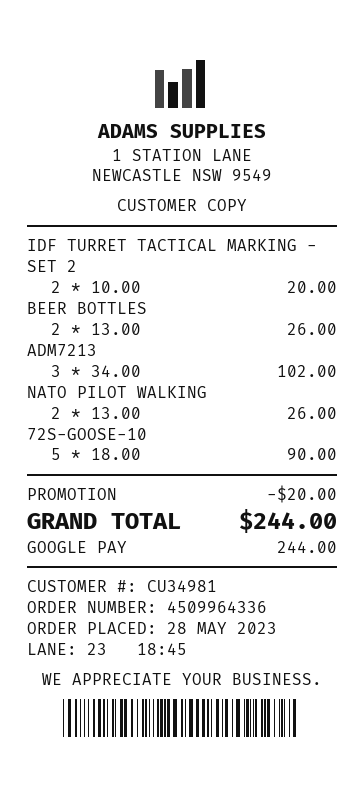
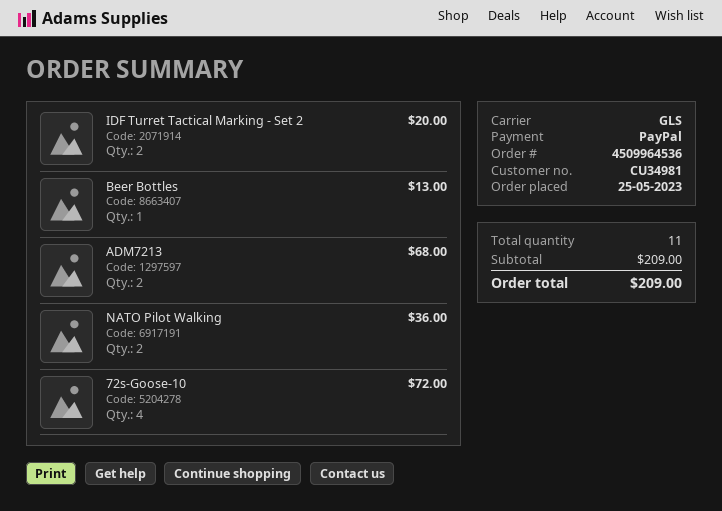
order number: 4509964336 -> 4509964536
order date: 2023-05-28 -> 2023-05-25
payment method: Google Pay -> PayPal
BEER BOTTLES: 2 for 26.00 -> 1 for 13.00
ADM7213: 3 for 102.00 -> 2 for 68.00
NATO PILOT WALKING: 2 for 26.00 -> 2 for 36.00
72S-GOOSE-10: 5 for 90.00 -> 4 for 72.00
discount: 20.00 -> none
total: 244.00 -> 209.00

